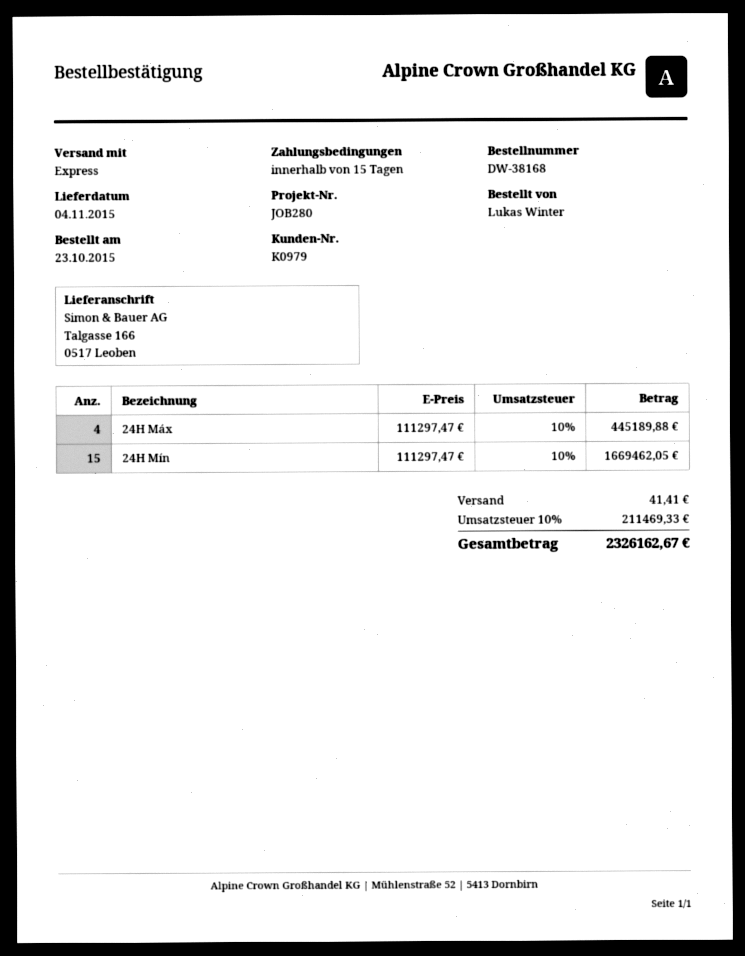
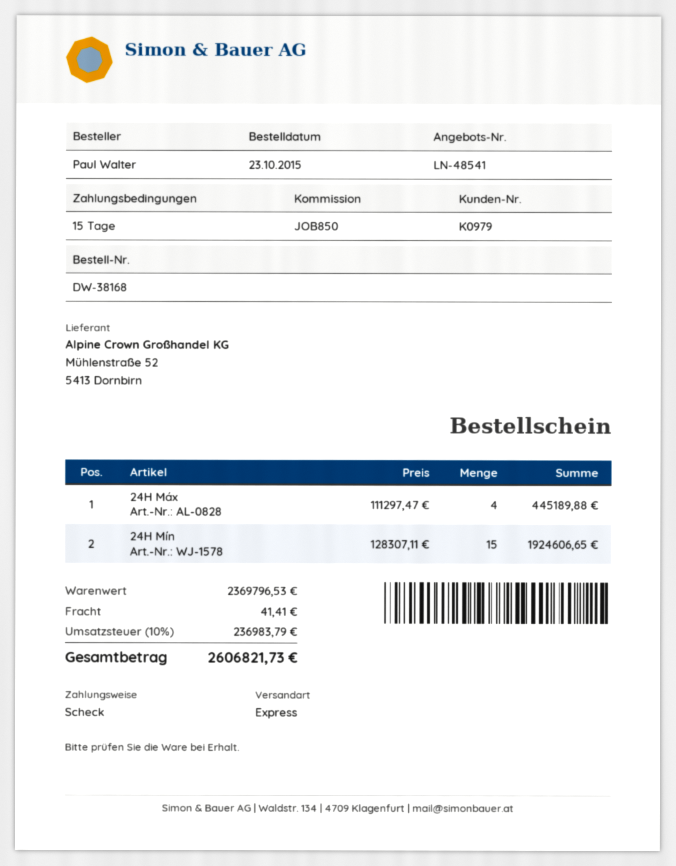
reference: JOB280 -> JOB850
ordered by: Lukas Winter -> Paul Walter
24H Mín: 15 x 111297.47 = 1669462.05 -> 15 x 128307.11 = 1924606.65
tax: 10% = 211469.33 -> 10% = 236983.79
total: 2326162.67 -> 2606821.73

